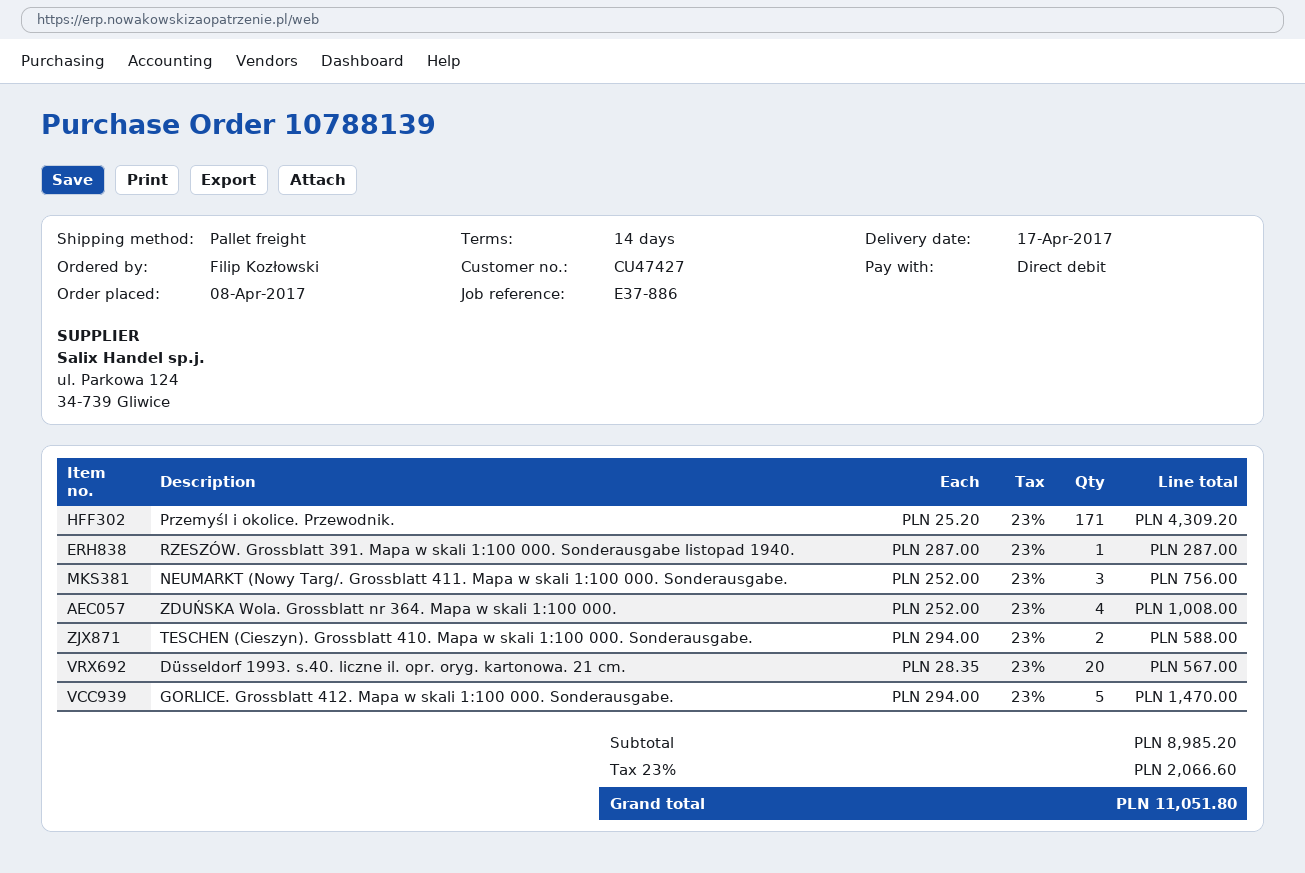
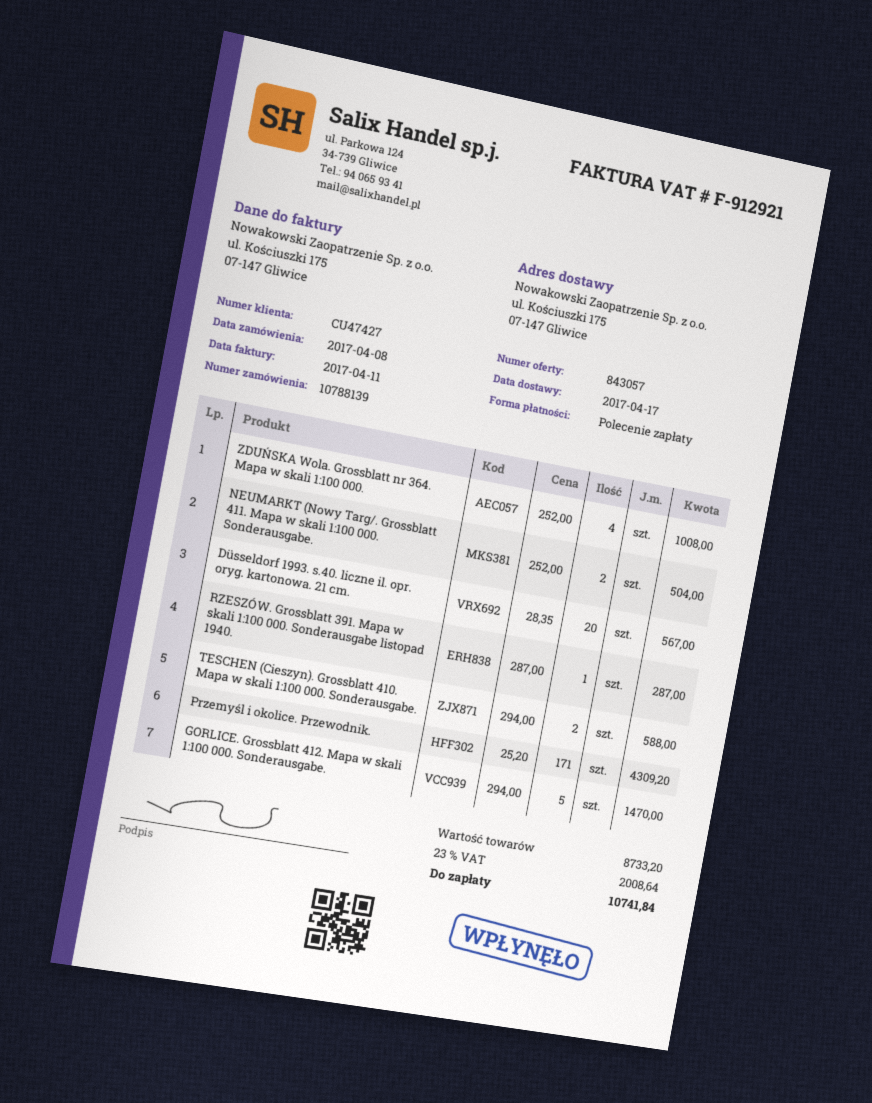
NEUMARKT (Nowy Targ/. Grossblatt 411. Mapa w skali 1:100 000. Sonderausgabe.: 3 x 252.00 = 756.00 -> 2 x 252.00 = 504.00
subtotal: 8985.20 -> 8733.20
tax: 23% = 2066.60 -> 23% = 2008.64
total: 11051.80 -> 10741.84

